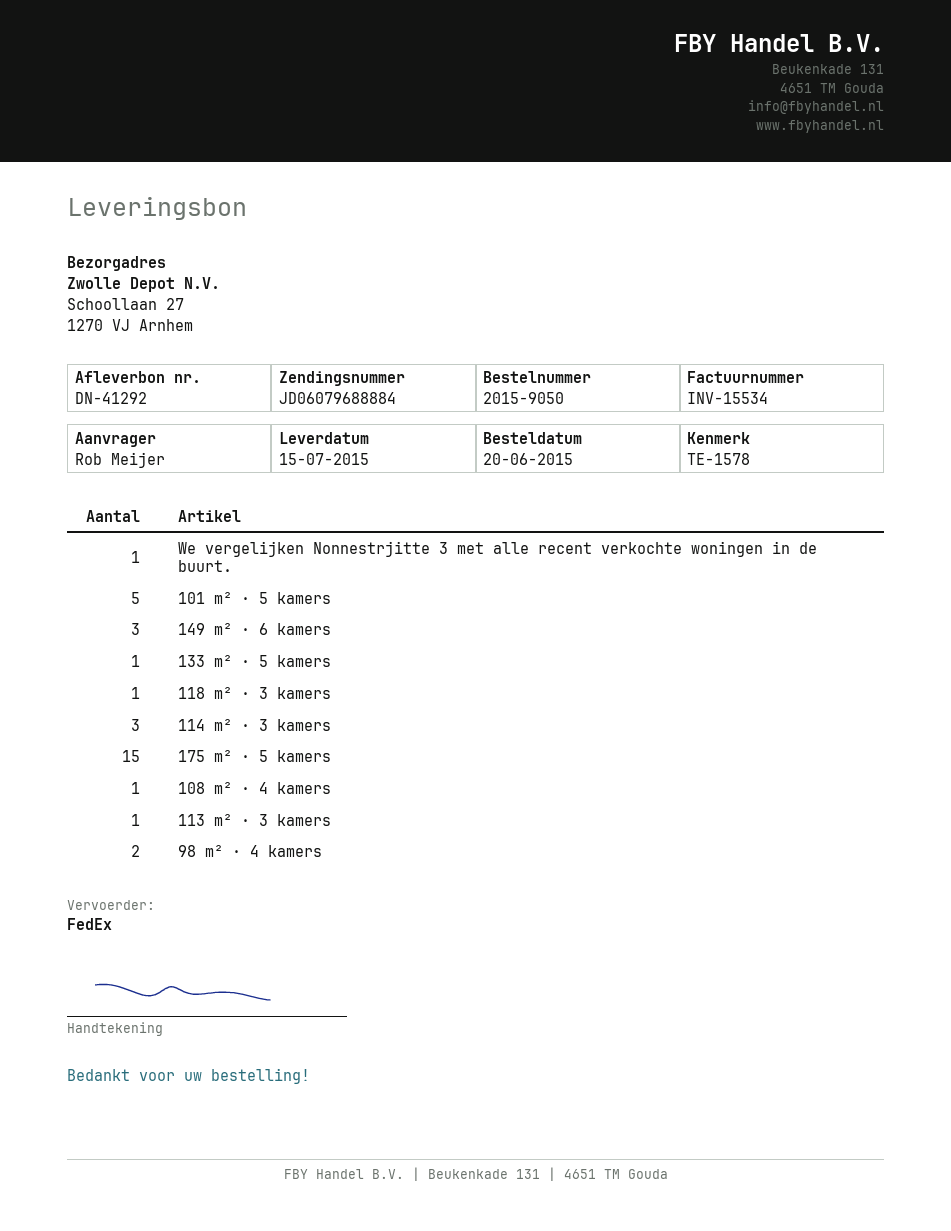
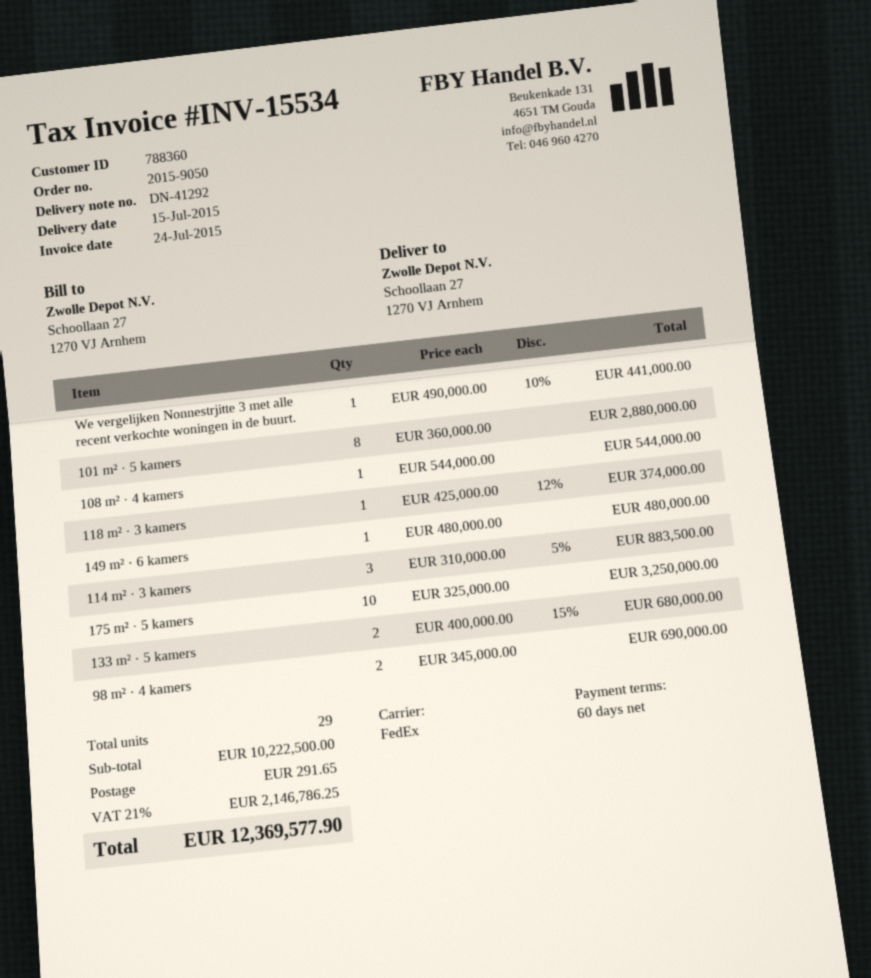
101 m² · 5 kamers: 5 -> 8
149 m² · 6 kamers: 3 -> 1
133 m² · 5 kamers: 1 -> 2
175 m² · 5 kamers: 15 -> 10
113 m² · 3 kamers: 1 -> none

